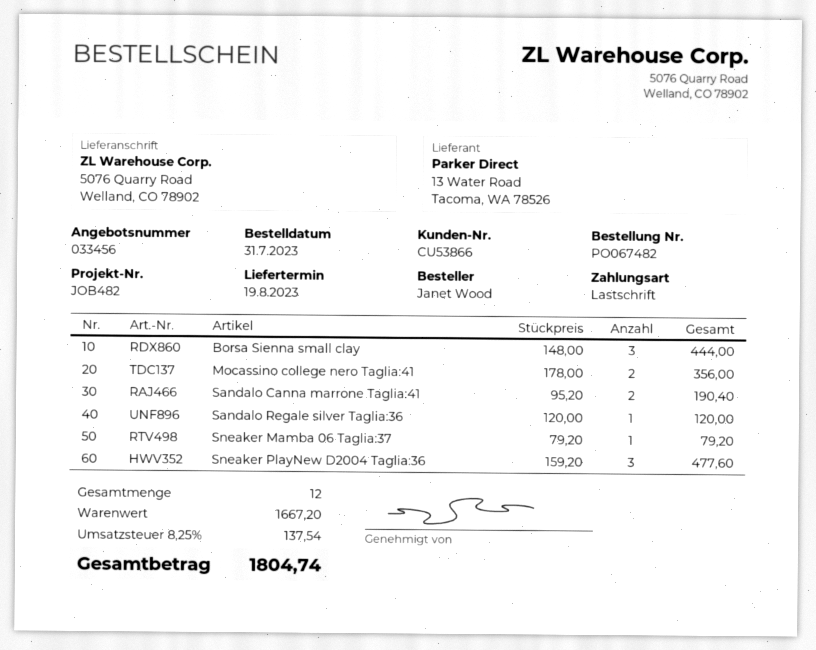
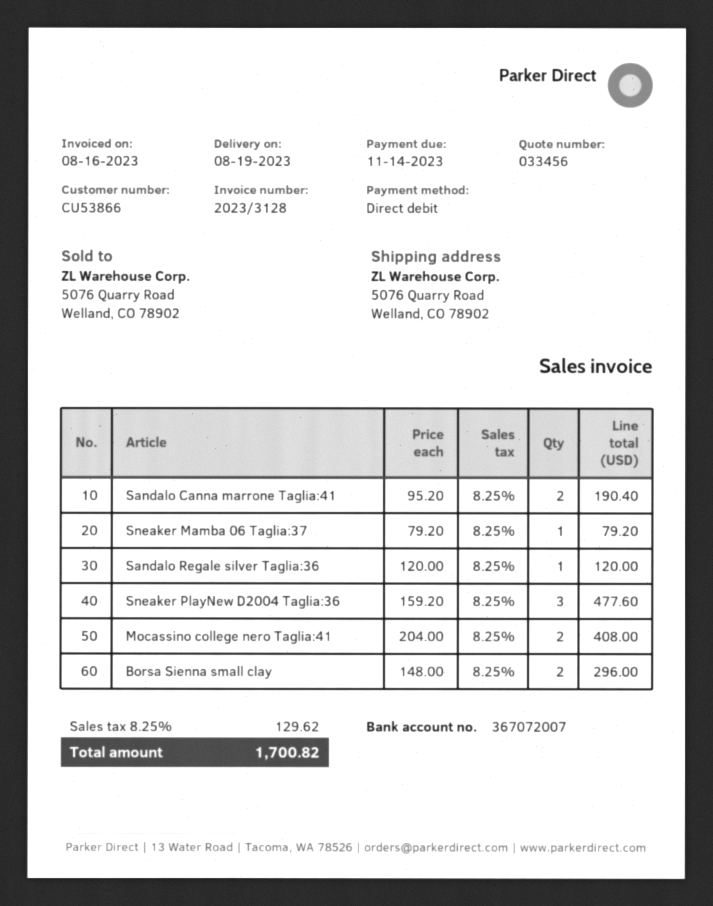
Borsa Sienna small clay: 3 x 148.00 = 444.00 -> 2 x 148.00 = 296.00
Mocassino college nero Taglia:41: 2 x 178.00 = 356.00 -> 2 x 204.00 = 408.00
tax: 8.25% = 137.54 -> 8.25% = 129.62
total: 1804.74 -> 1700.82

